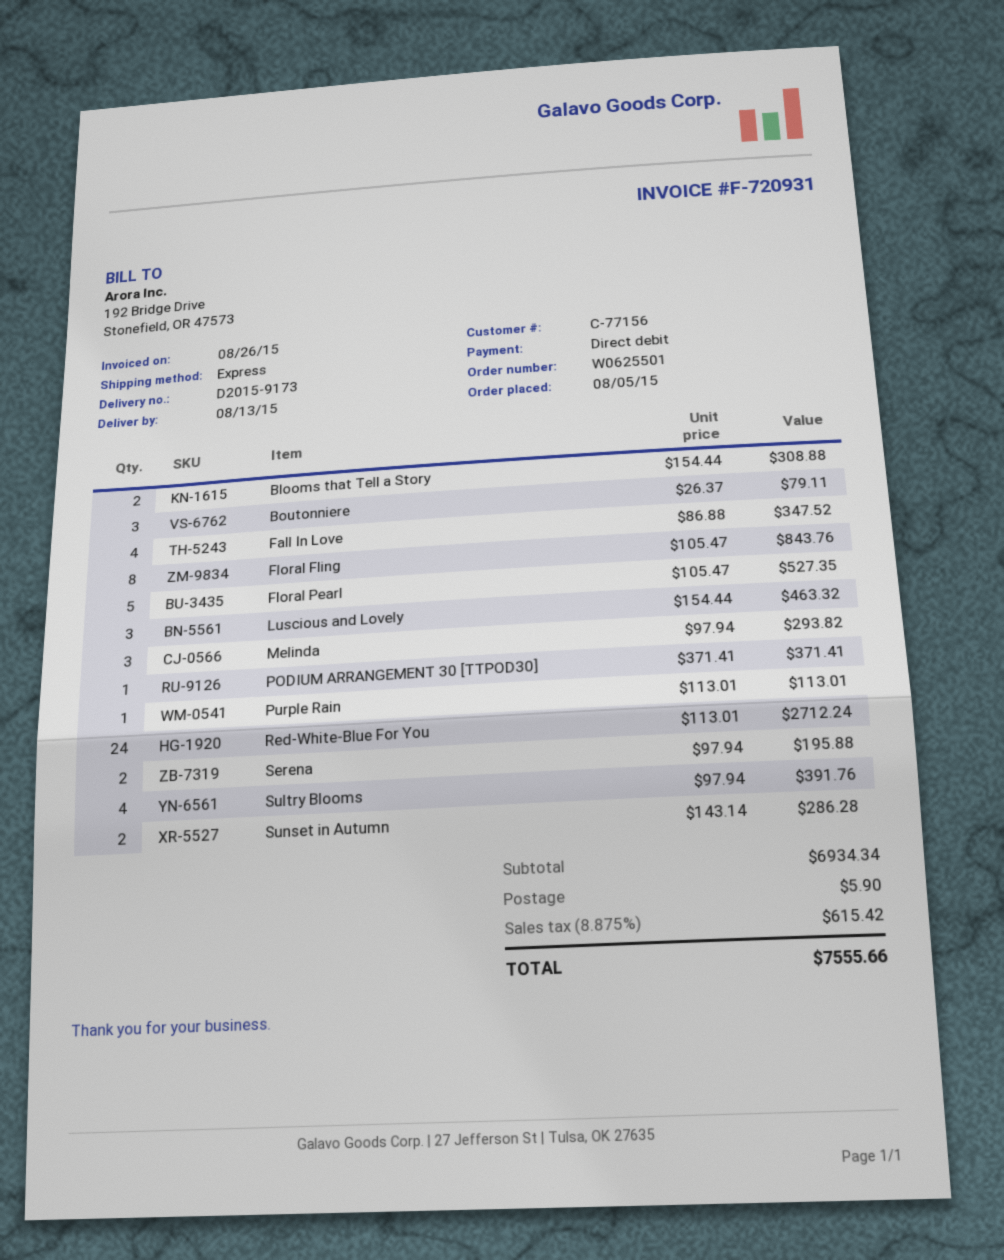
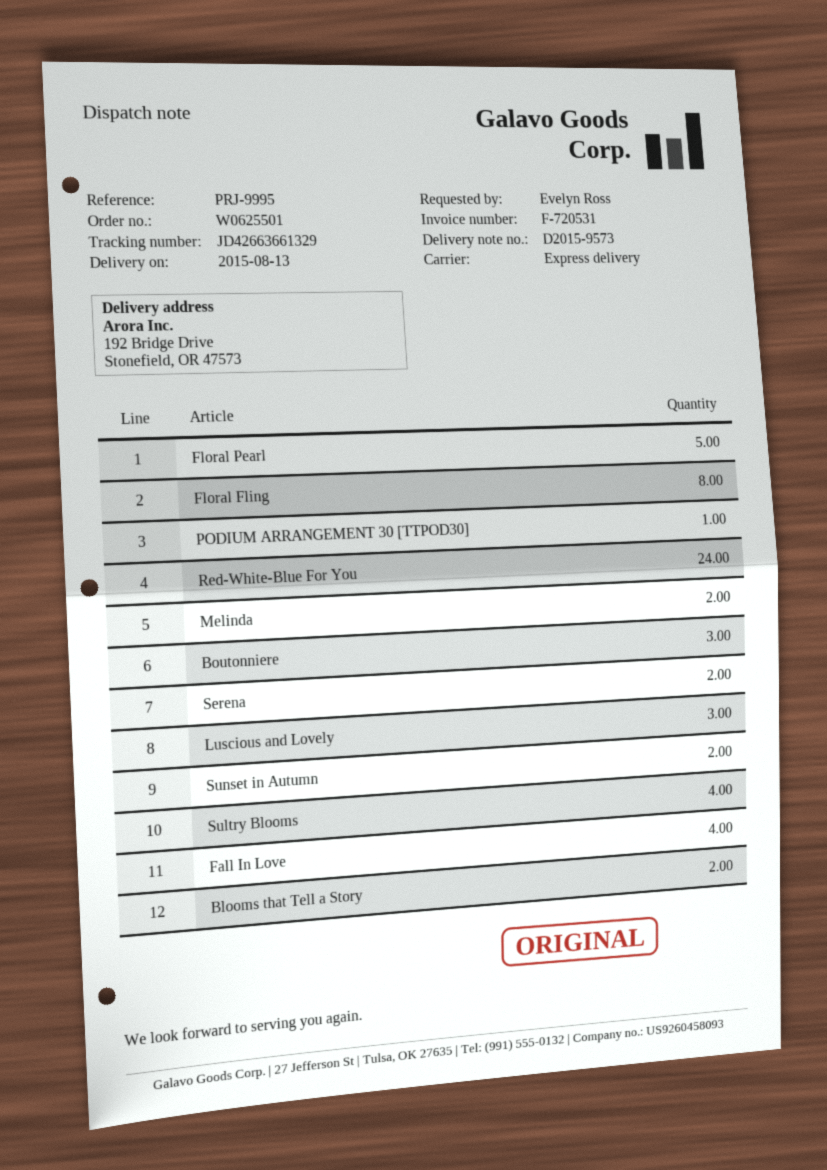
delivery note number: D2015-9173 -> D2015-9573
invoice number: F-720931 -> F-720531
Melinda: 3 -> 2
Purple Rain: 1 -> none

